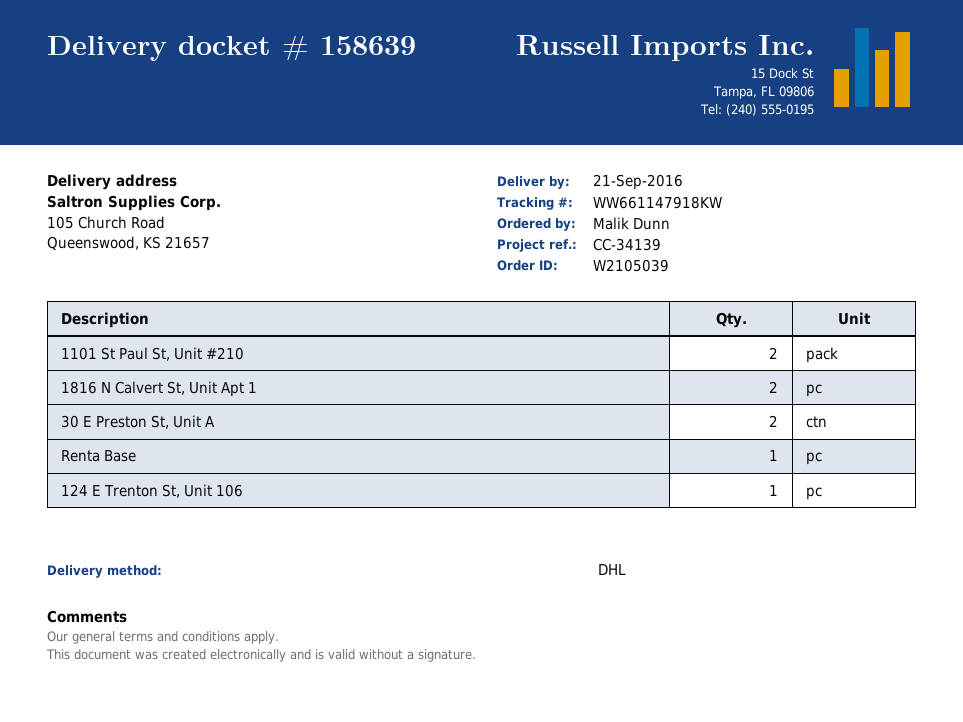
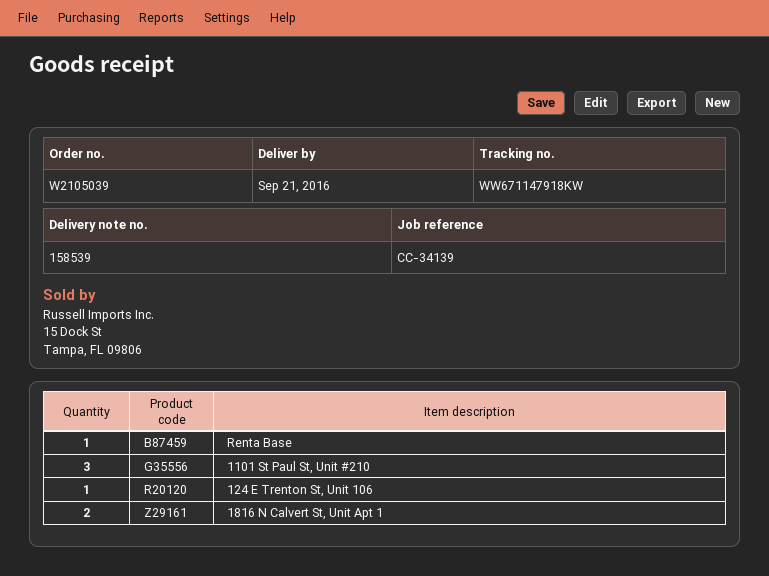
delivery note number: 158639 -> 158539
tracking number: WW661147918KW -> WW671147918KW
1101 St Paul St, Unit #210: 2 -> 3
30 E Preston St, Unit A: 2 -> none

